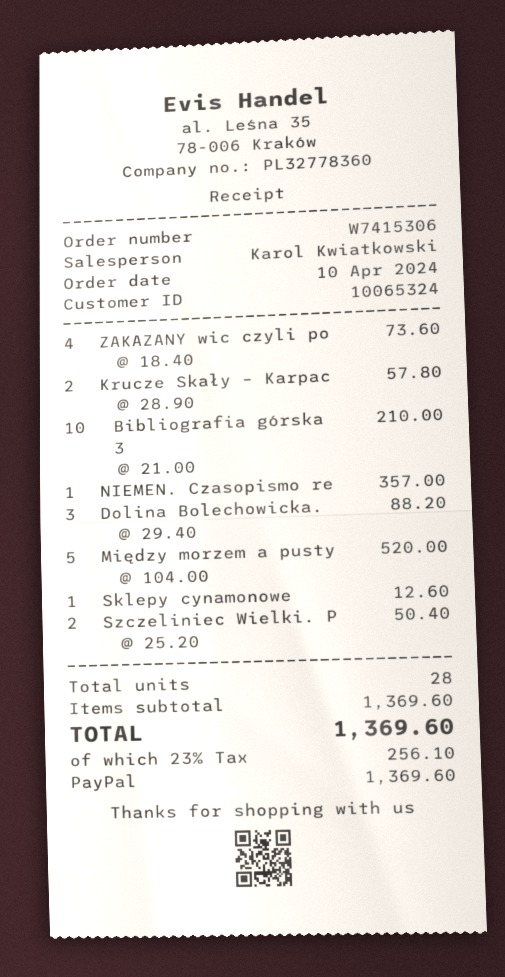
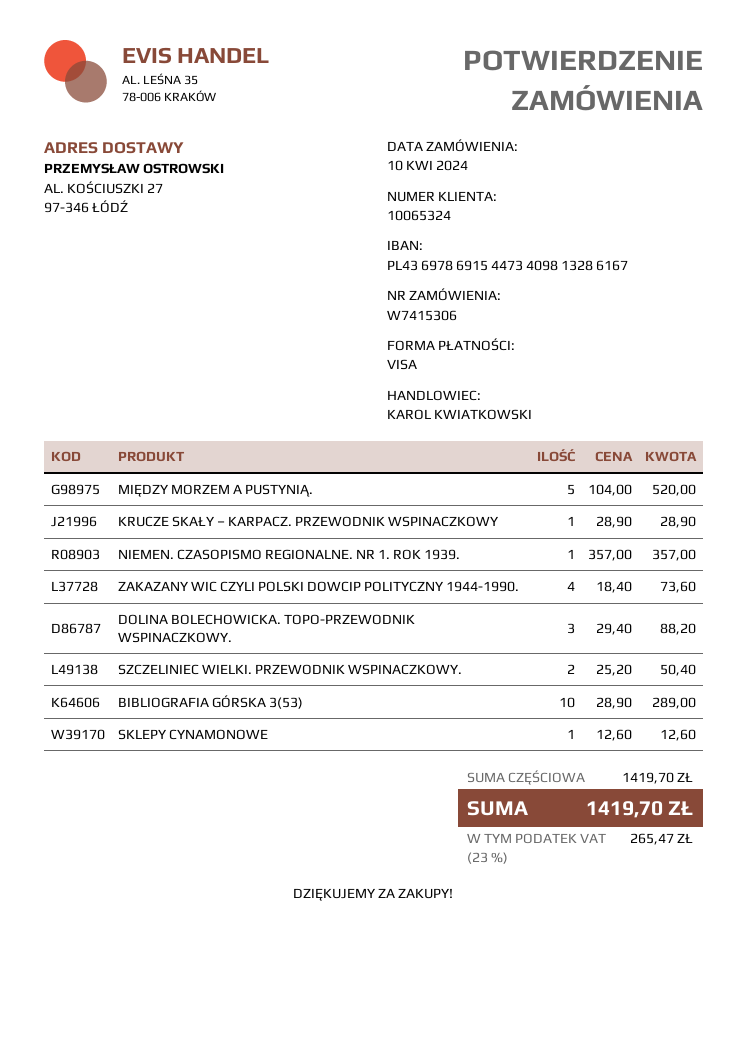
payment method: PayPal -> Visa
Krucze Skały – Karpac: 2 x 28.90 = 57.80 -> 1 x 28.90 = 28.90
Bibliografia górska 3: 10 x 21.00 = 210.00 -> 10 x 28.90 = 289.00
subtotal: 1369.60 -> 1419.70
tax: 23% = 256.10 -> 23% = 265.47
total: 1369.60 -> 1419.70

